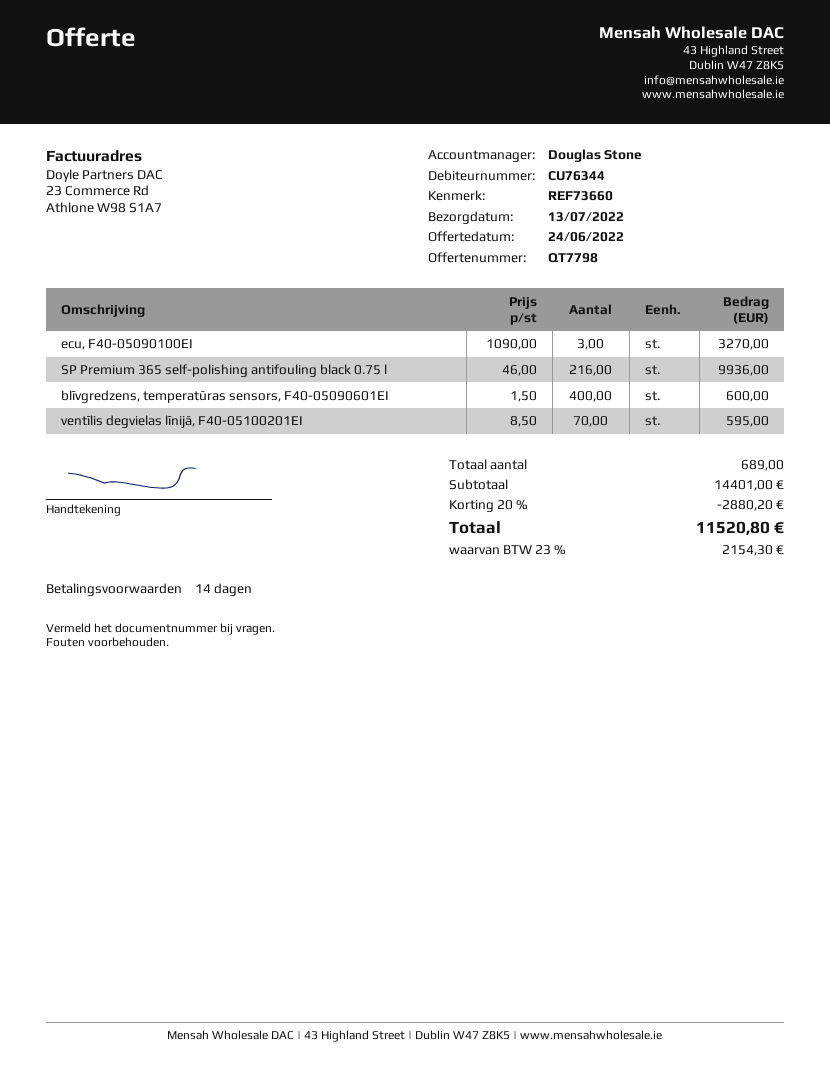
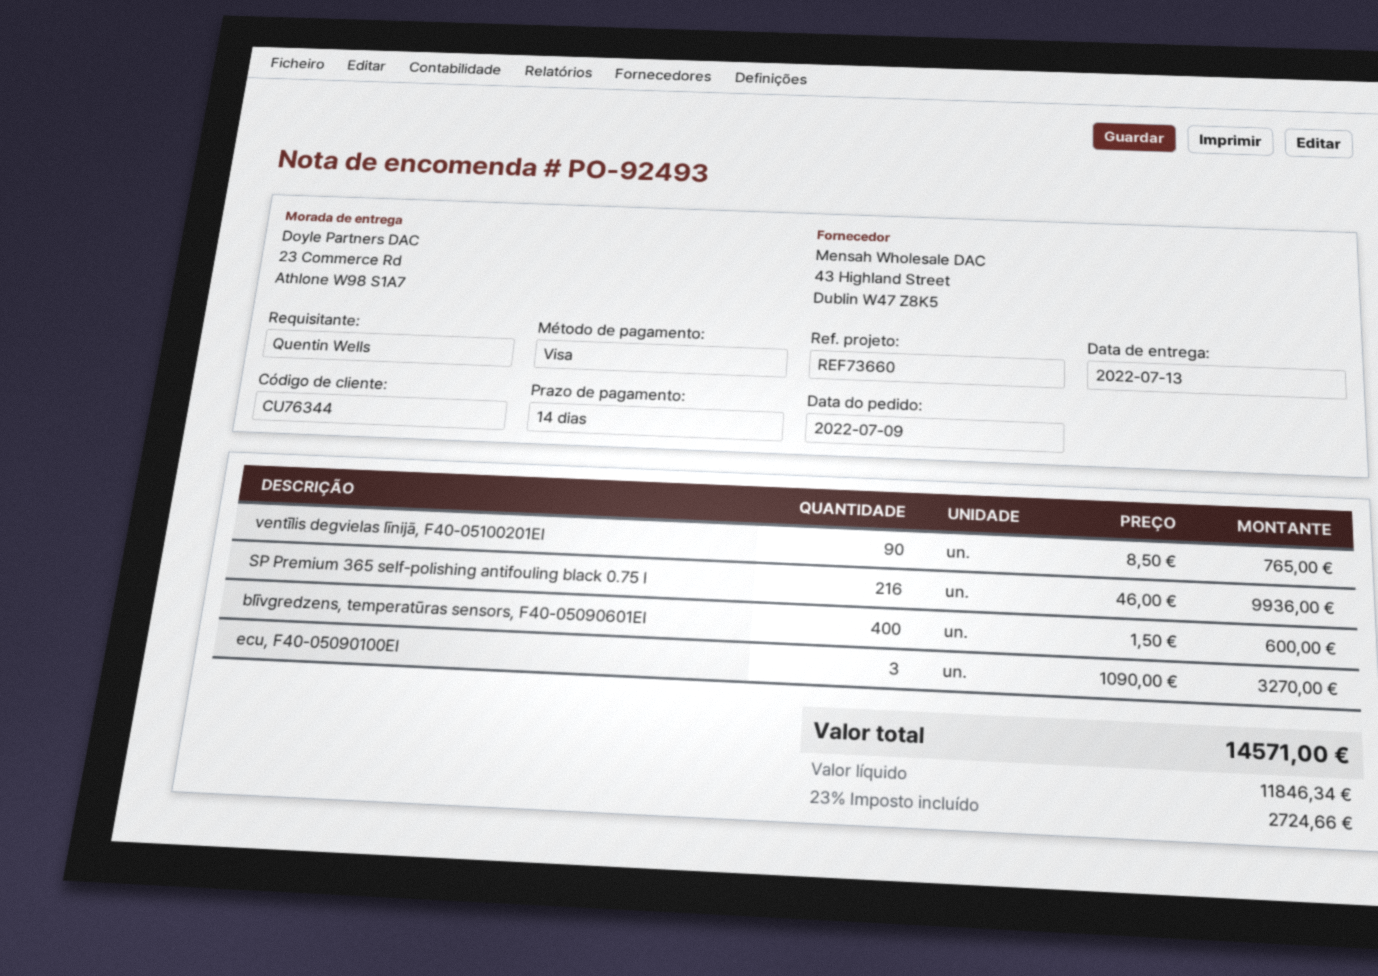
ventīlis degvielas līnijā, F40-05100201EI: 70 x 8.50 = 595.00 -> 90 x 8.50 = 765.00
discount: 20% = 2880.20 -> none
tax: 23% = 2154.30 -> 23% = 2724.66
total: 11520.80 -> 14571.00

